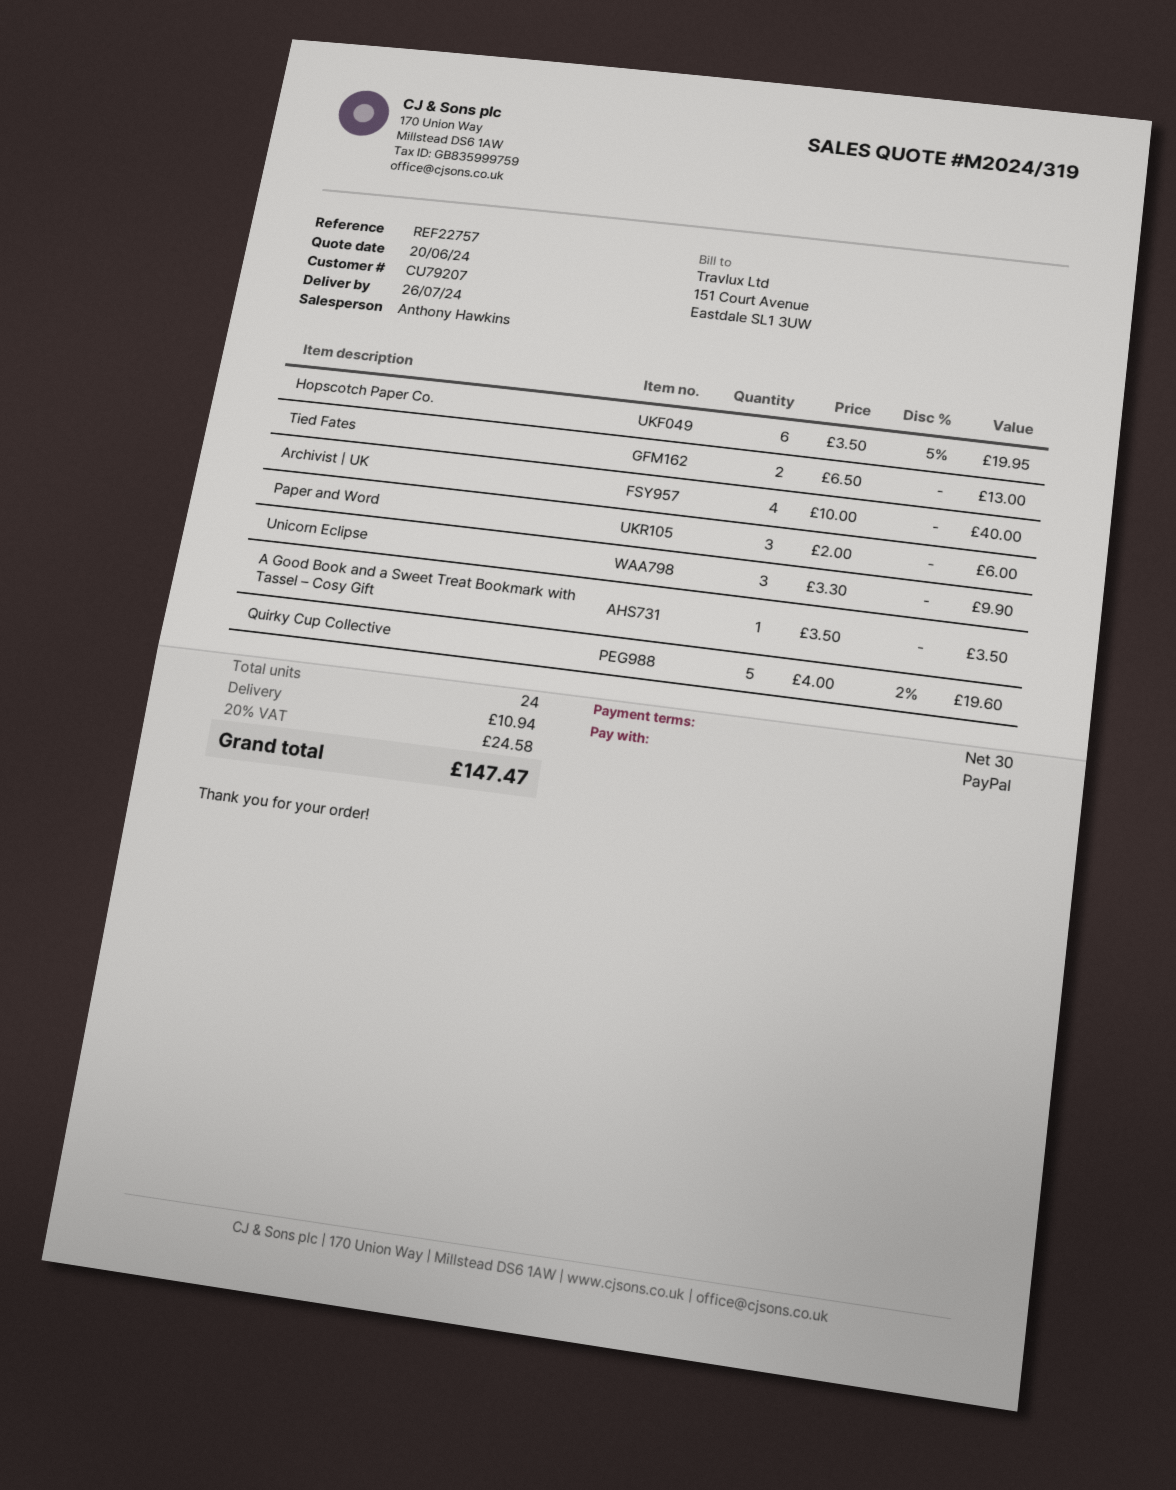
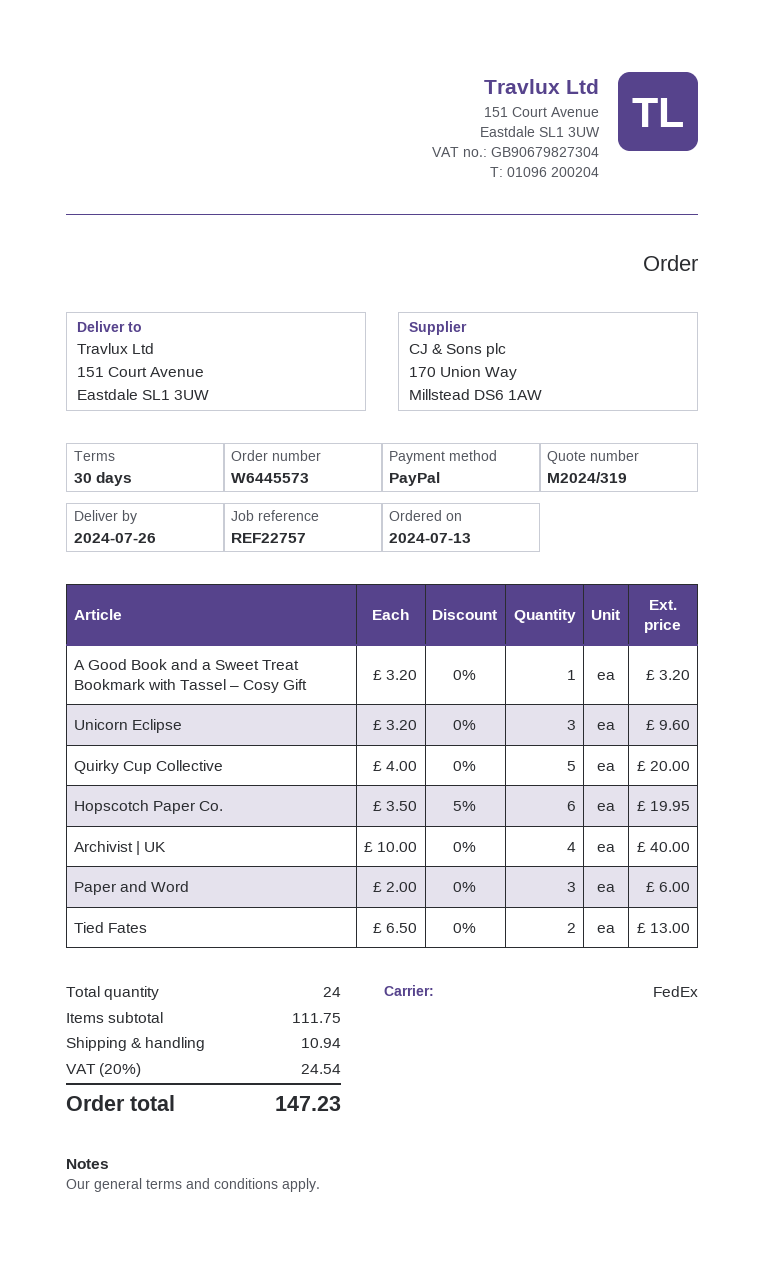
Unicorn Eclipse: 3 x 3.30 = 9.90 -> 3 x 3.20 = 9.60
A Good Book and a Sweet Treat Bookmark with Tassel – Cosy Gift: 1 x 3.50 = 3.50 -> 1 x 3.20 = 3.20
Quirky Cup Collective: 5 x 4.00 - 2% = 19.60 -> 5 x 4.00 = 20.00
tax: 20% = 24.58 -> 20% = 24.54
total: 147.47 -> 147.23

